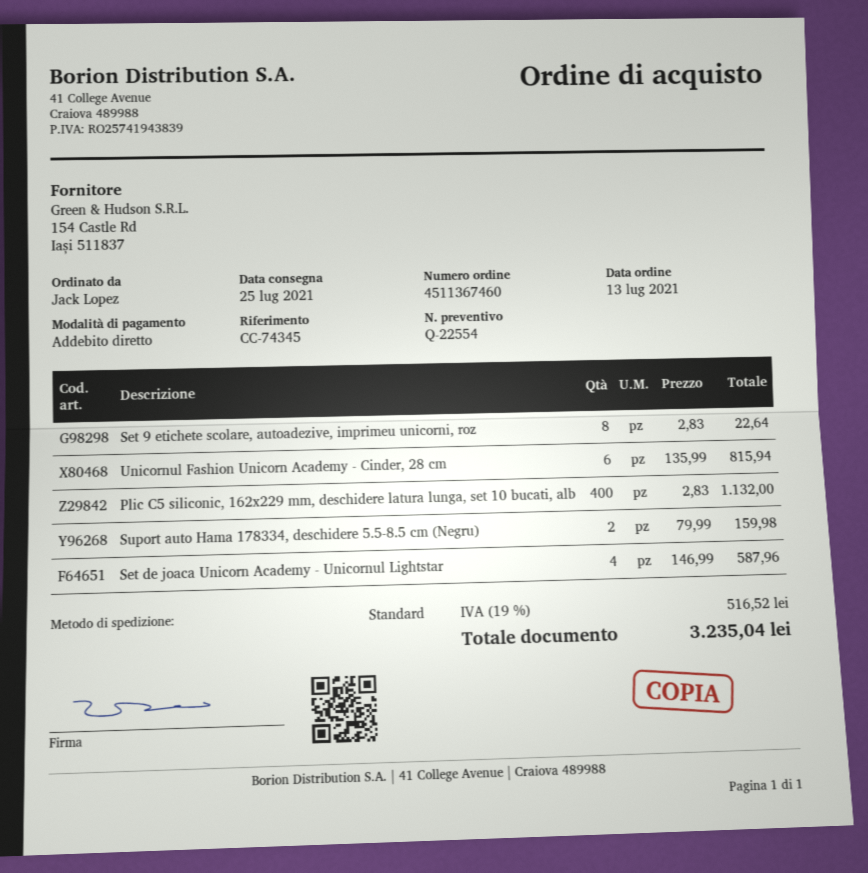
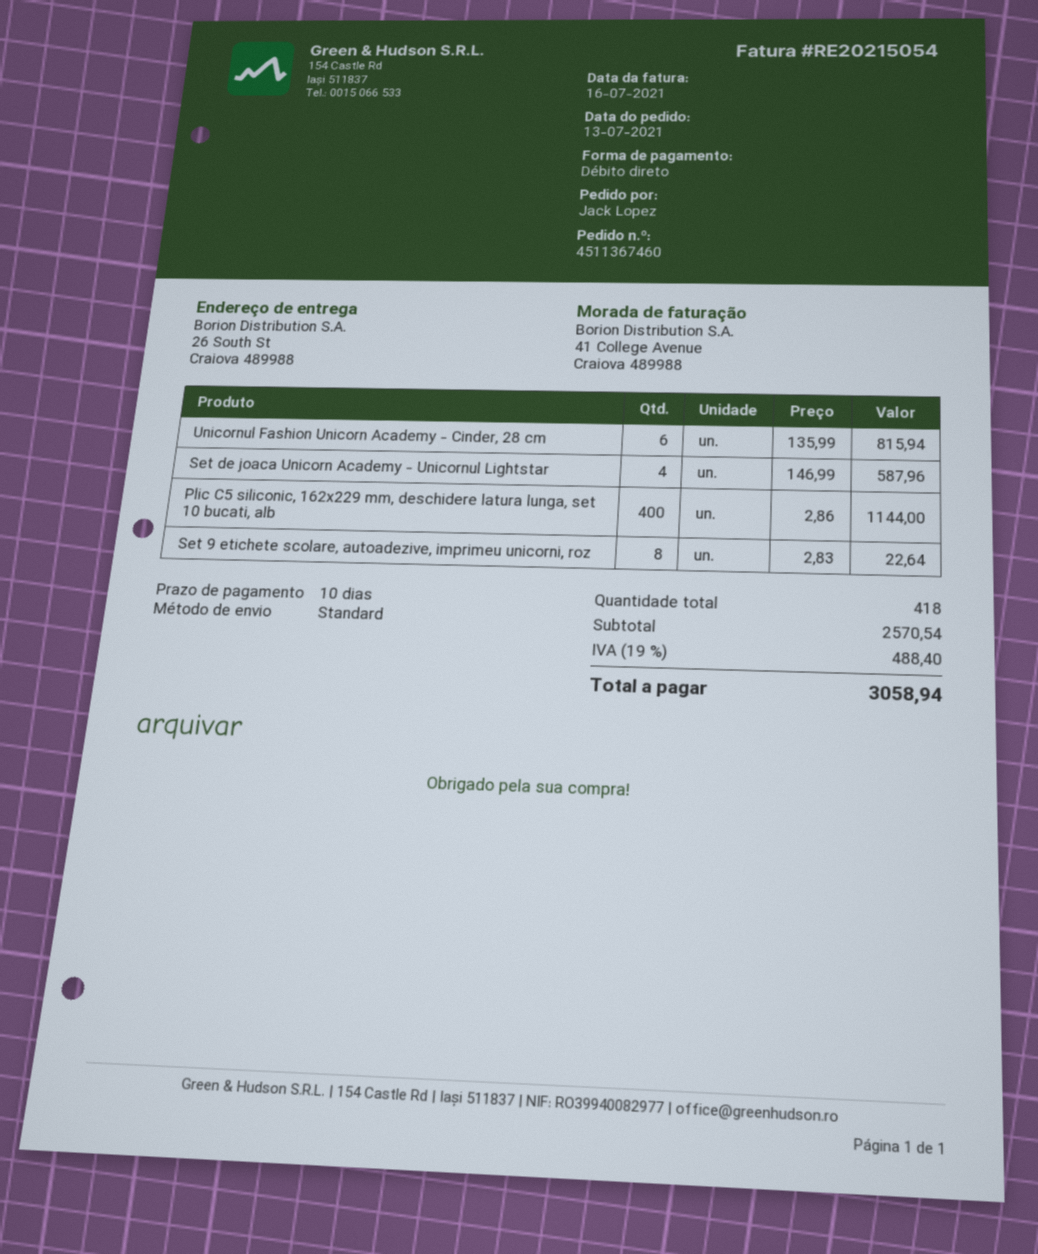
Plic C5 siliconic, 162x229 mm, deschidere latura lunga, set 10 bucati, alb: 400 x 2.83 = 1132.00 -> 400 x 2.86 = 1144.00
Suport auto Hama 178334, deschidere 5.5-8.5 cm (Negru): 2 x 79.99 = 159.98 -> none
tax: 19% = 516.52 -> 19% = 488.40
total: 3235.04 -> 3058.94

